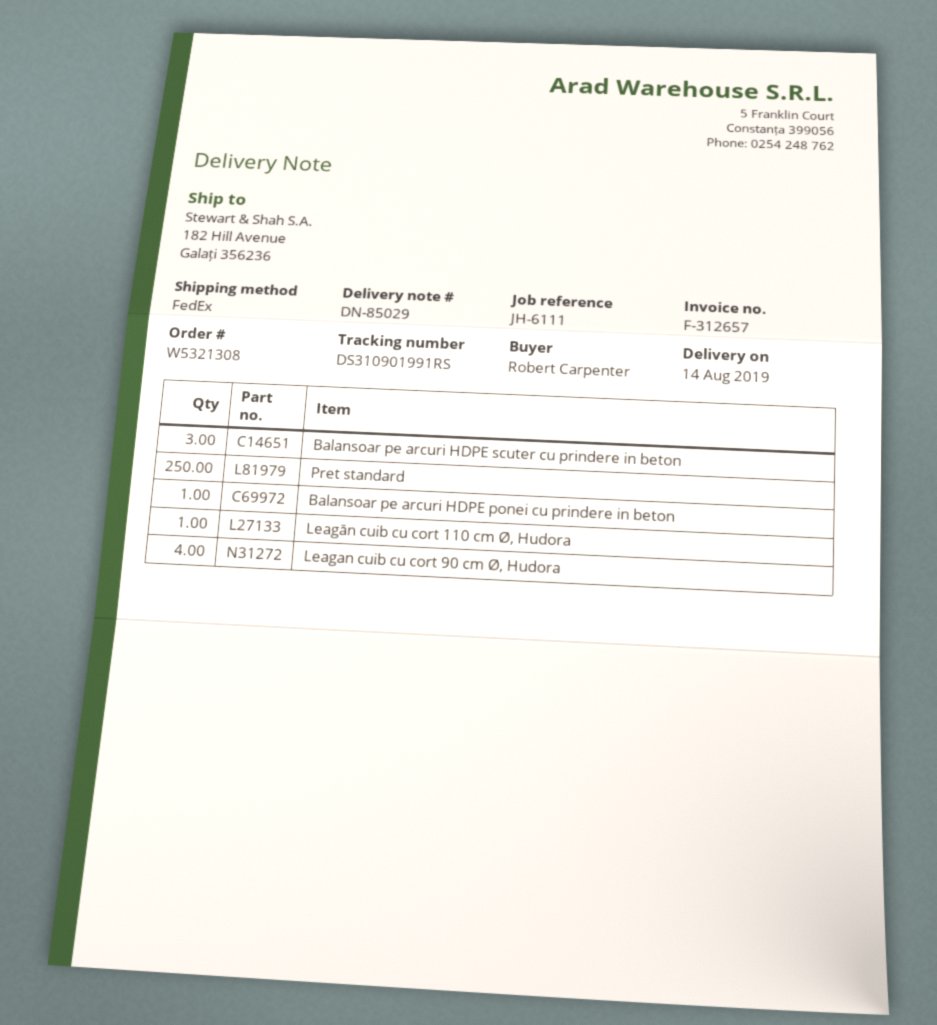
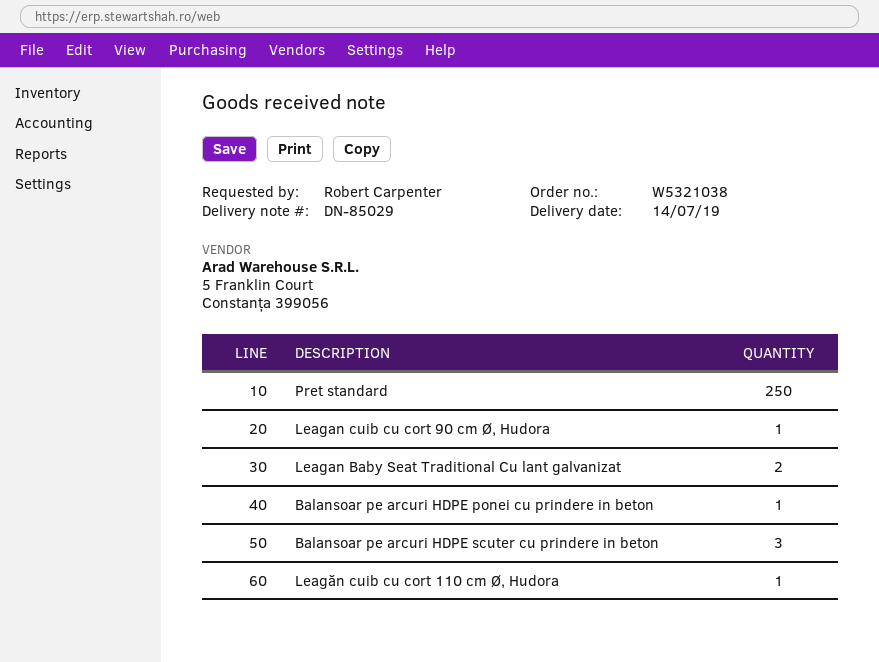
order number: W5321308 -> W5321038
delivery date: 2019-08-14 -> 2019-07-14
Leagan cuib cu cort 90 cm Ø, Hudora: 4 -> 1
Leagan Baby Seat Traditional Cu lant galvanizat: none -> 2

